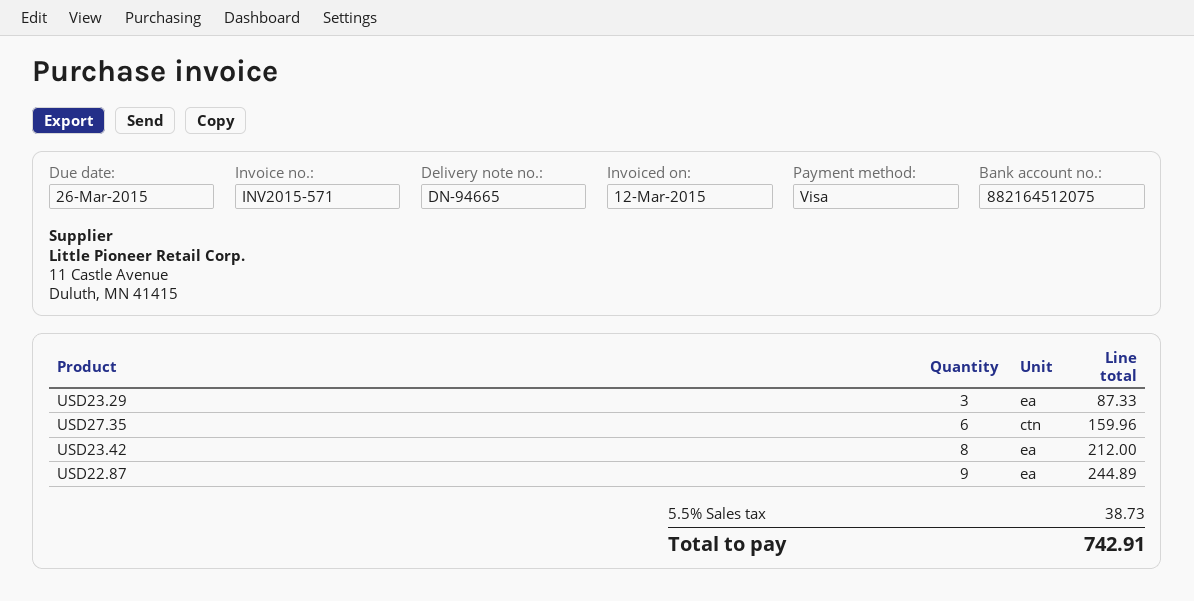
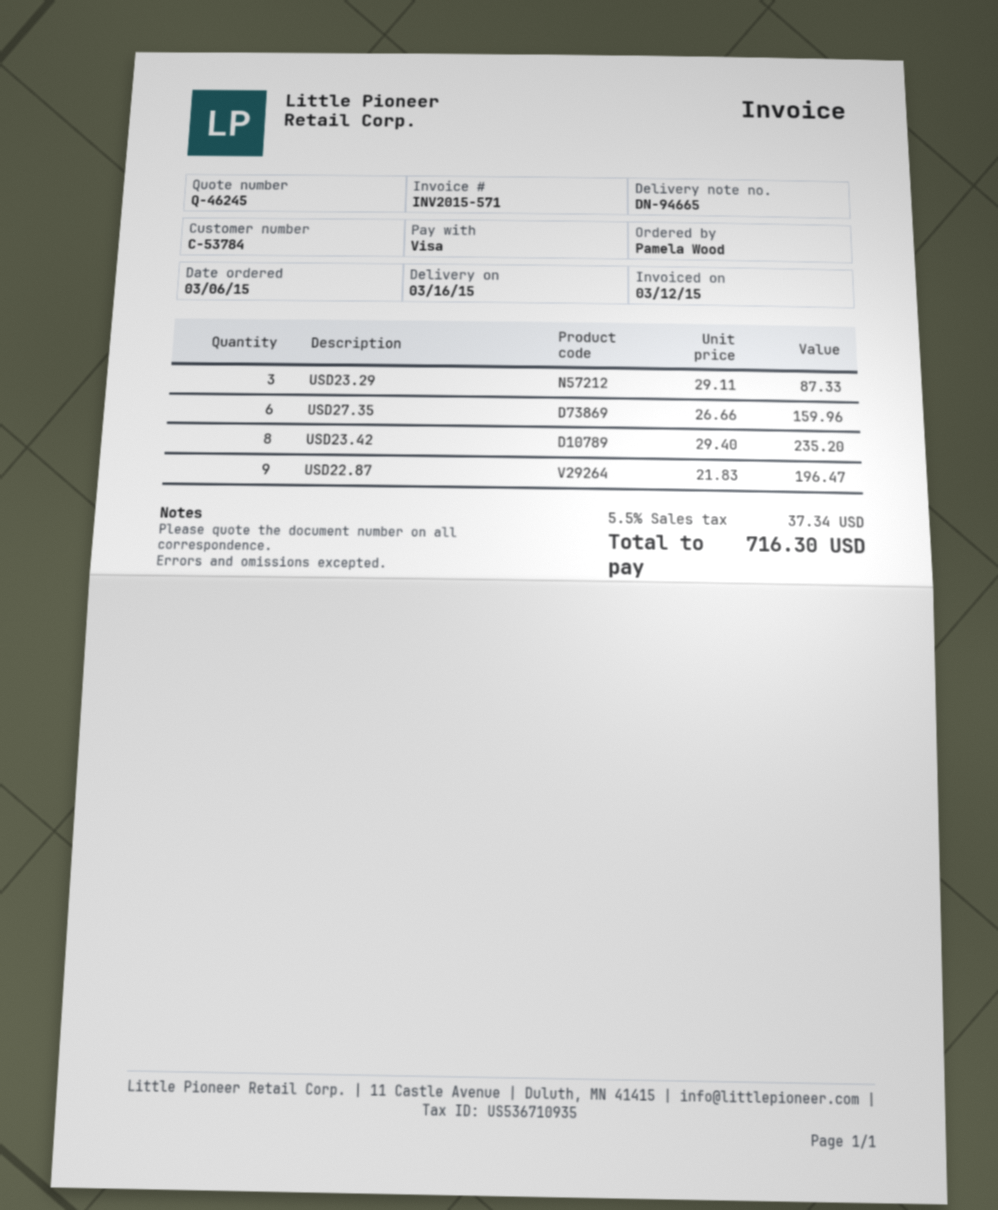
USD23.42: 8 for 212.00 -> 8 for 235.20
USD22.87: 9 for 244.89 -> 9 for 196.47
tax: 5.5% = 38.73 -> 5.5% = 37.34
total: 742.91 -> 716.30

